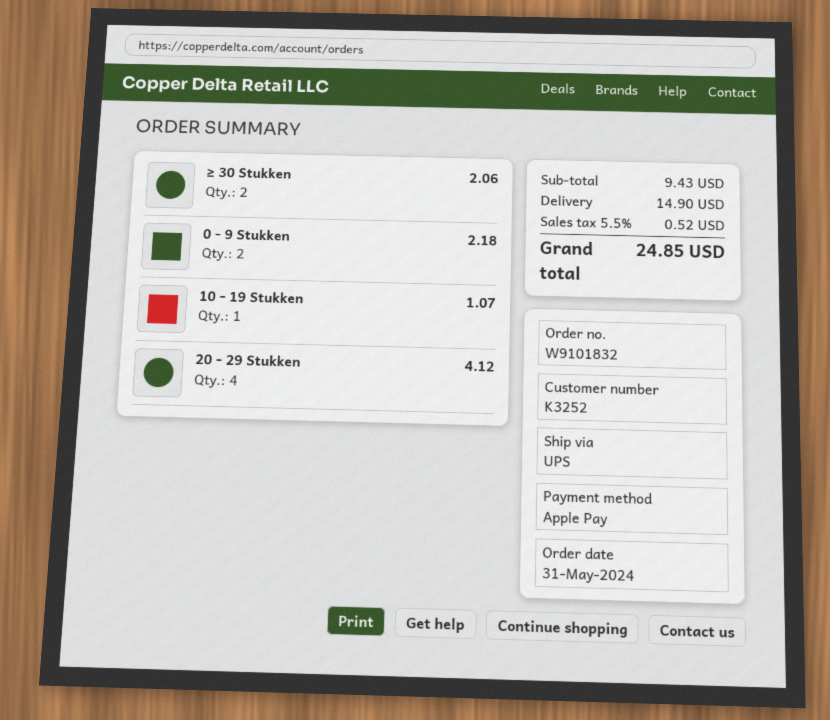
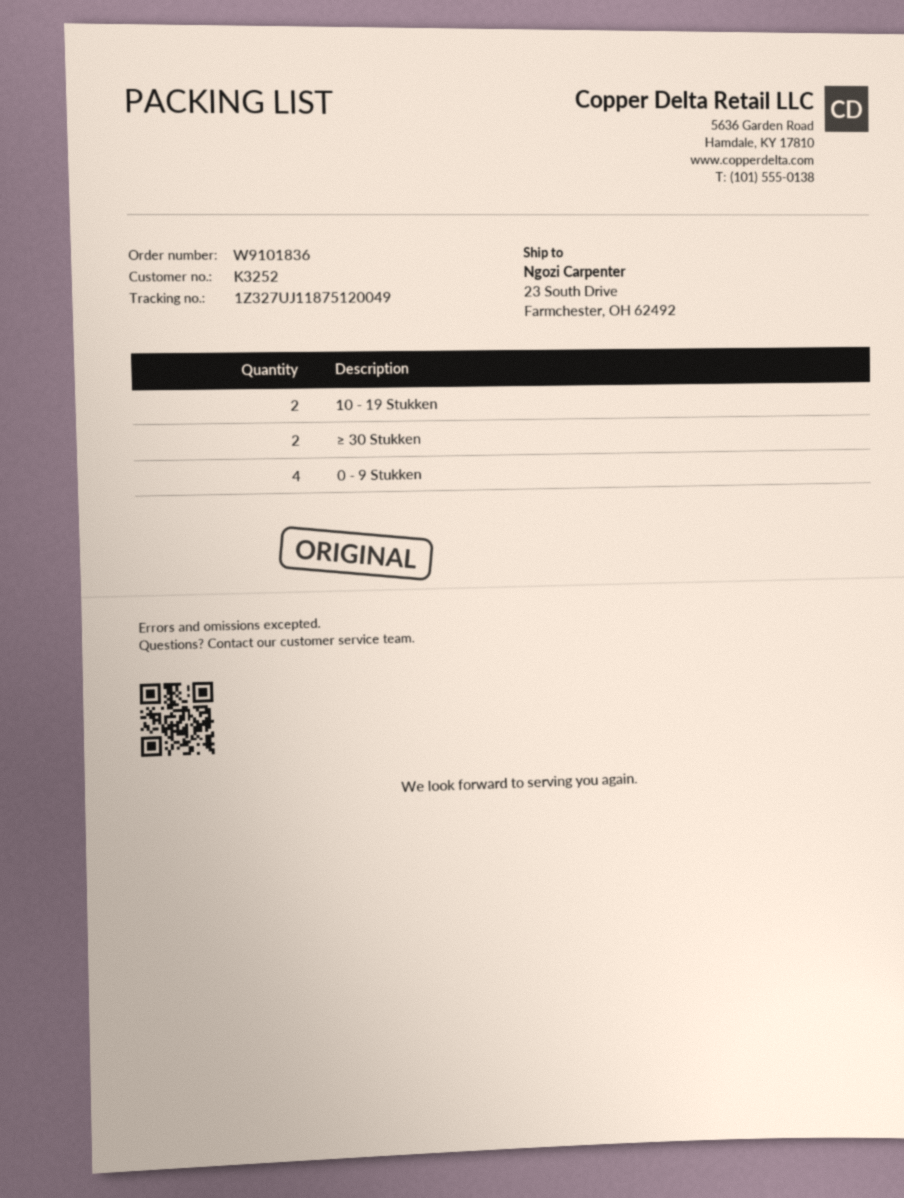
order number: W9101832 -> W9101836
0 - 9 Stukken: 2 -> 4
10 - 19 Stukken: 1 -> 2
20 - 29 Stukken: 4 -> none

